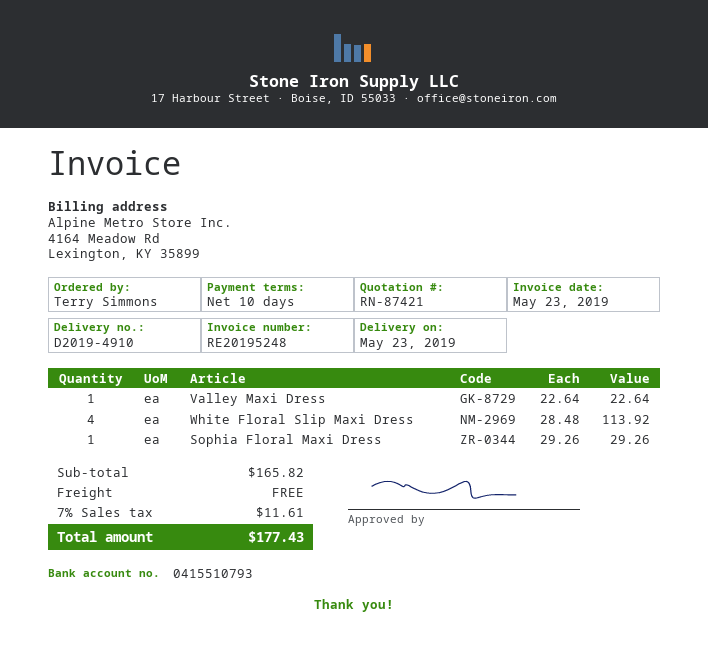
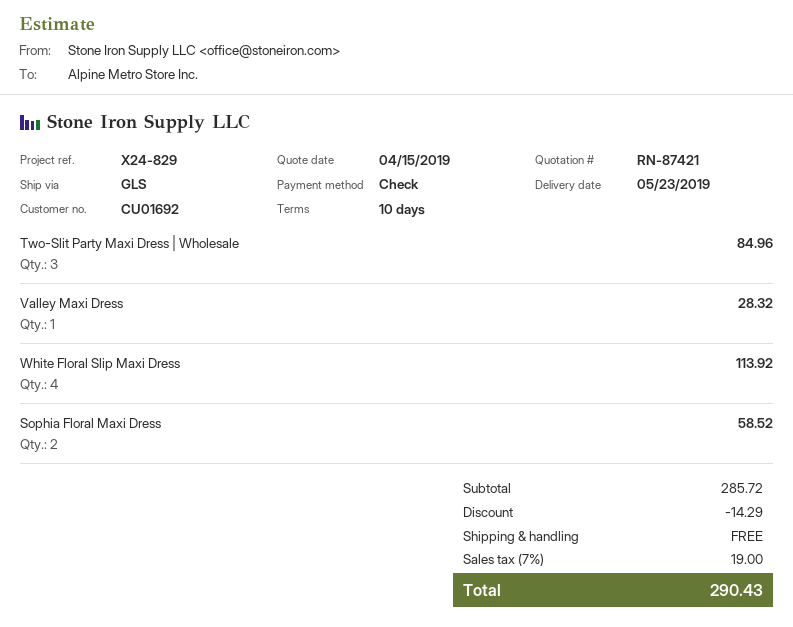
Valley Maxi Dress: 1 for 22.64 -> 1 for 28.32
Sophia Floral Maxi Dress: 1 for 29.26 -> 2 for 58.52
Two-Slit Party Maxi Dress | Wholesale: none -> 3 for 84.96
subtotal: 165.82 -> 285.72
discount: none -> 14.29
tax: 7% = 11.61 -> 7% = 19.00
total: 177.43 -> 290.43

